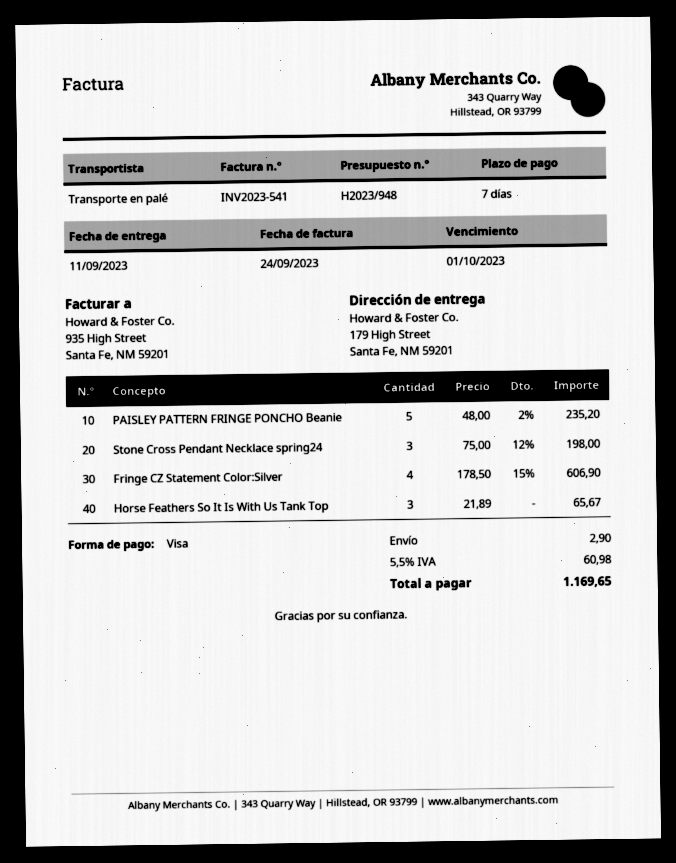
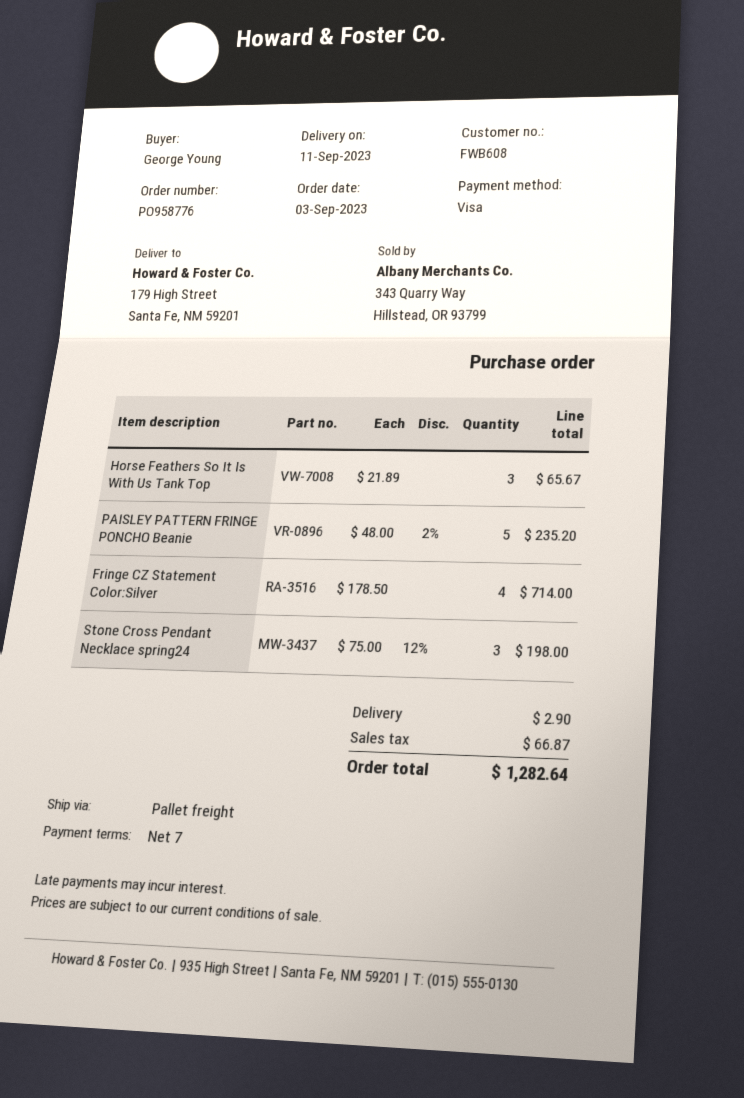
Fringe CZ Statement Color:Silver: 4 x 178.50 - 15% = 606.90 -> 4 x 178.50 = 714.00
tax: 60.98 -> 66.87
total: 1169.65 -> 1282.64

